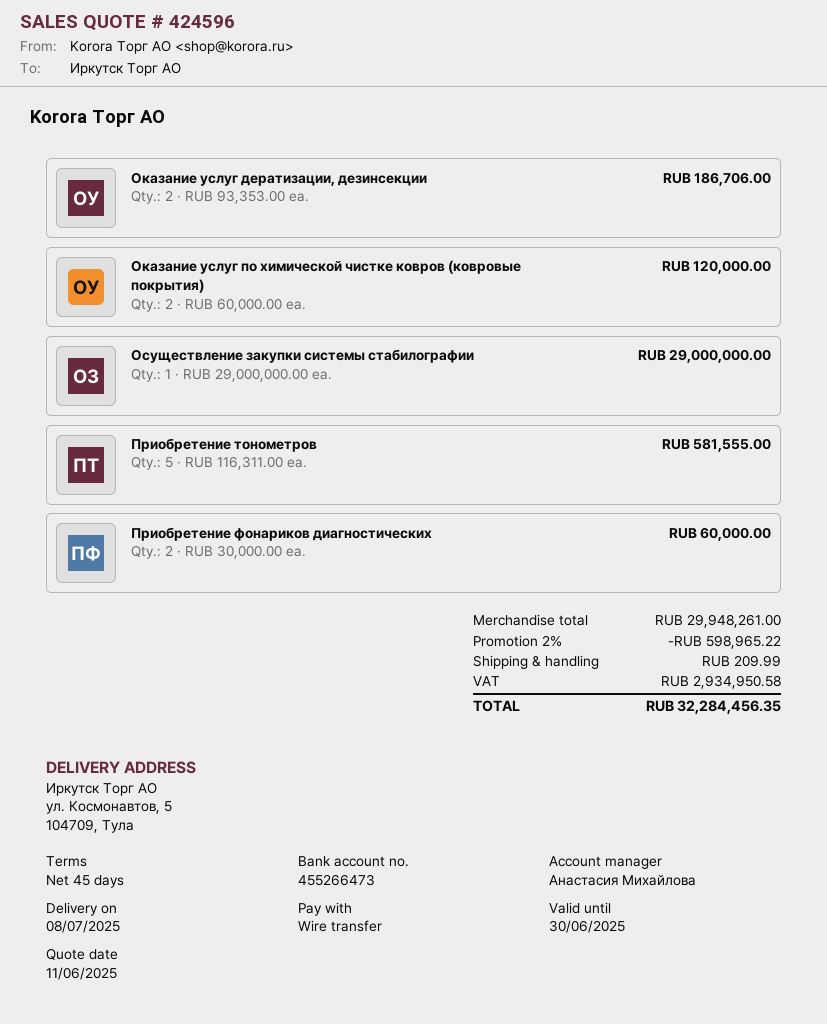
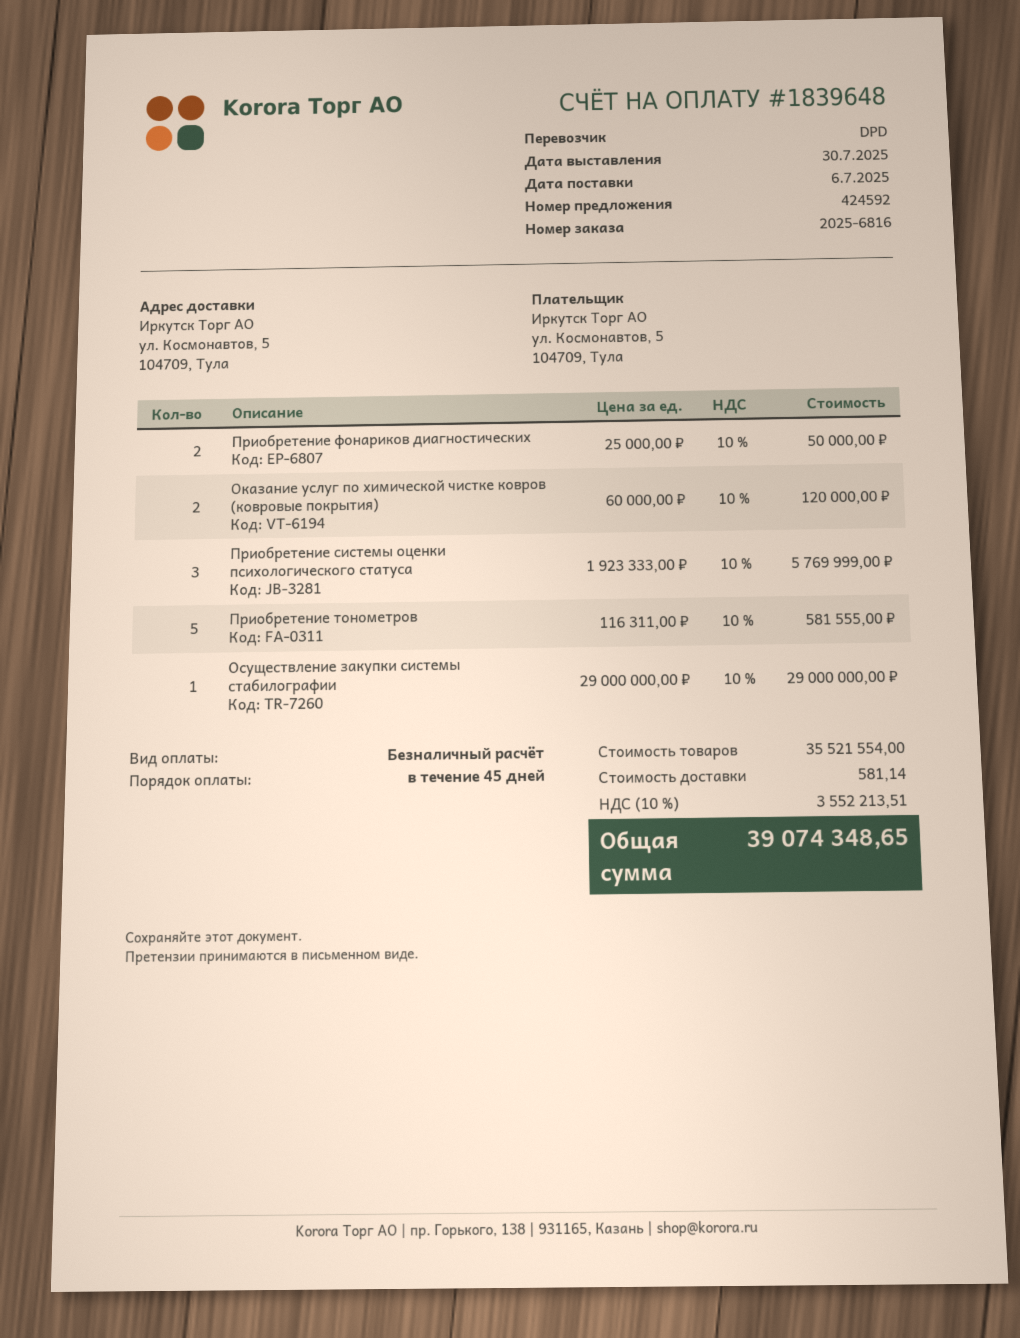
quote number: 424596 -> 424592
delivery date: 2025-07-08 -> 2025-07-06
Оказание услуг дератизации, дезинсекции: 2 x 93353.00 = 186706.00 -> none
Приобретение фонариков диагностических: 2 x 30000.00 = 60000.00 -> 2 x 25000.00 = 50000.00
Приобретение системы оценки психологического статуса: none -> 3 x 1923333.00 = 5769999.00
subtotal: 29948261.00 -> 35521554.00
discount: 2% = 598965.22 -> none
shipping: 209.99 -> 581.14
tax: 2934950.58 -> 3552213.51
total: 32284456.35 -> 39074348.65

